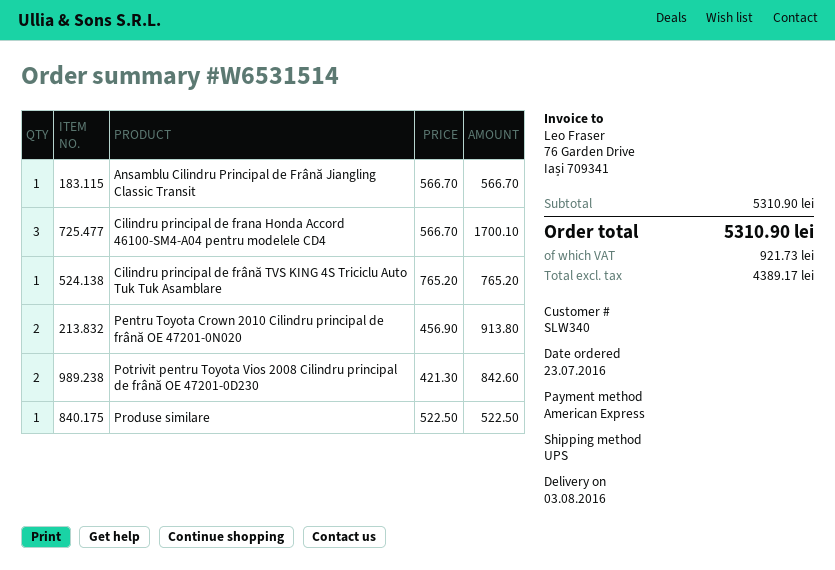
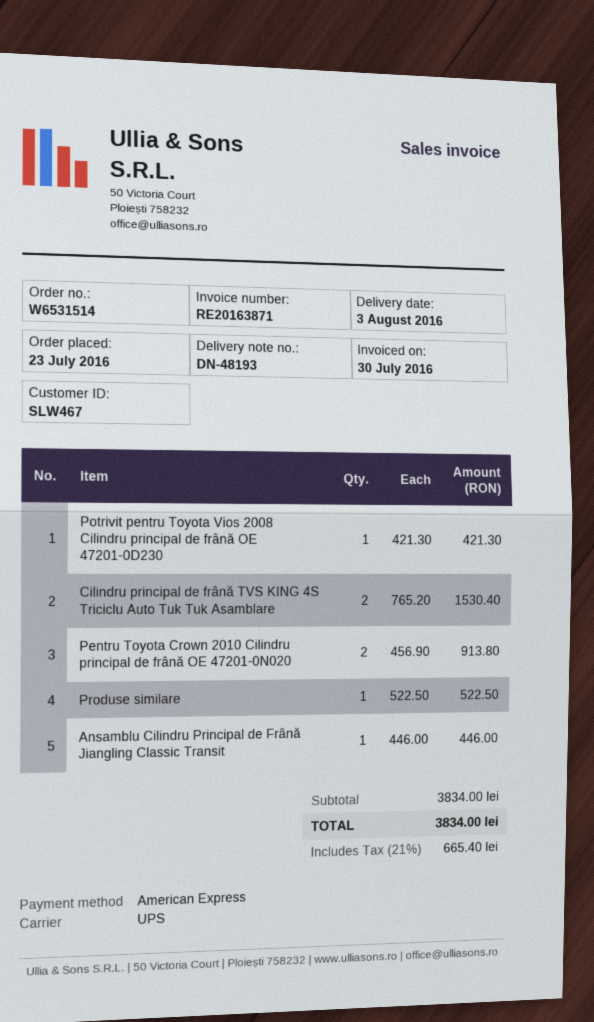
customer number: SLW340 -> SLW467
Ansamblu Cilindru Principal de Frână Jiangling Classic Transit: 1 x 566.70 = 566.70 -> 1 x 446.00 = 446.00
Cilindru principal de frana Honda Accord 46100-SM4-A04 pentru modelele CD4: 3 x 566.70 = 1700.10 -> none
Cilindru principal de frână TVS KING 4S Triciclu Auto Tuk Tuk Asamblare: 1 x 765.20 = 765.20 -> 2 x 765.20 = 1530.40
Potrivit pentru Toyota Vios 2008 Cilindru principal de frână OE 47201-0D230: 2 x 421.30 = 842.60 -> 1 x 421.30 = 421.30
subtotal: 5310.90 -> 3834.00
tax: 921.73 -> 665.40
total: 5310.90 -> 3834.00

